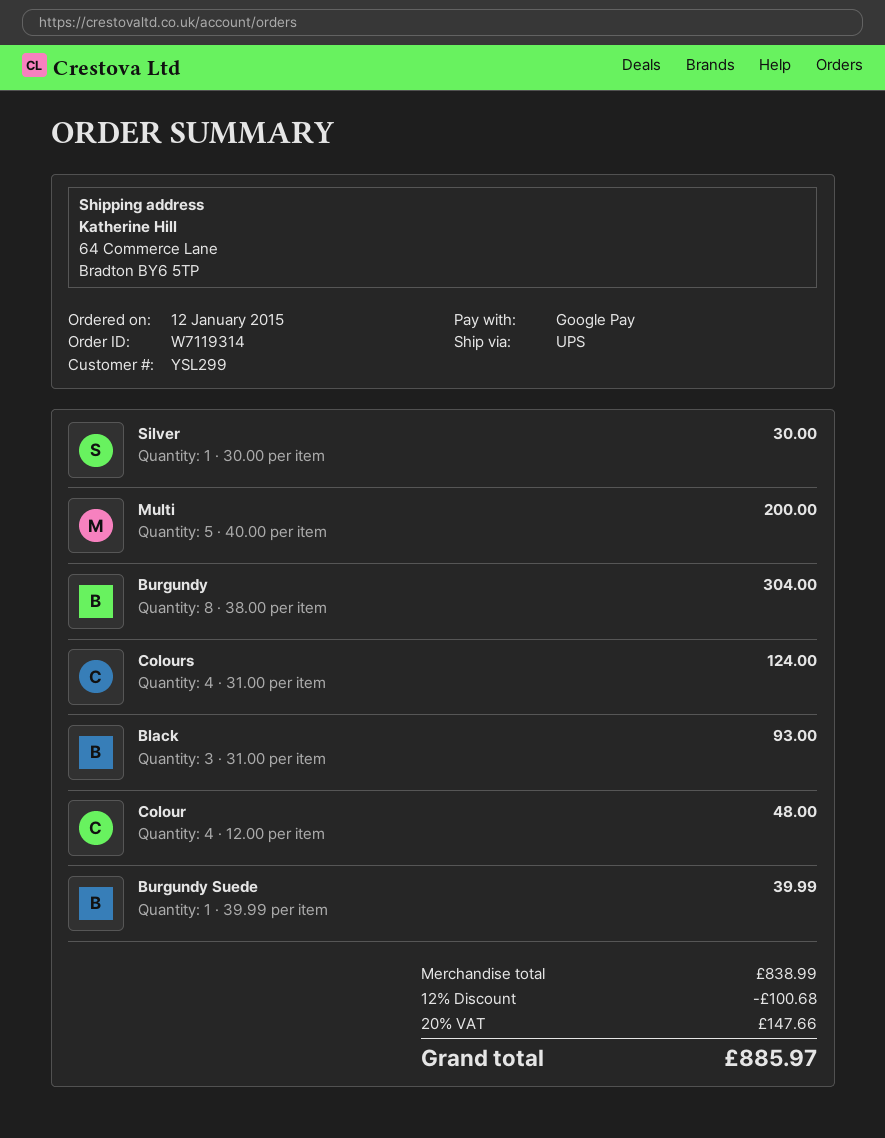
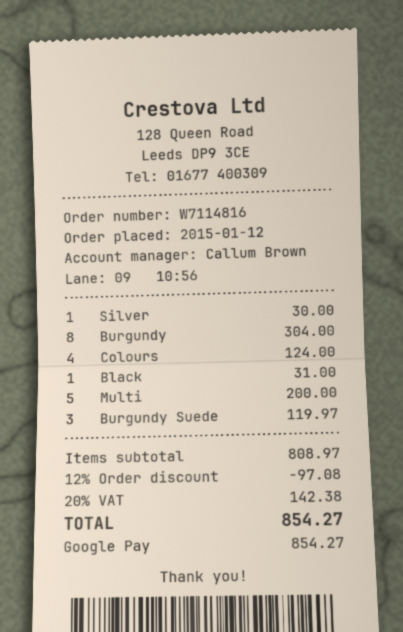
order number: W7119314 -> W7114816
Black: 3 for 93.00 -> 1 for 31.00
Colour: 4 for 48.00 -> none
Burgundy Suede: 1 for 39.99 -> 3 for 119.97
subtotal: 838.99 -> 808.97
discount: 12% = 100.68 -> 12% = 97.08
tax: 20% = 147.66 -> 20% = 142.38
total: 885.97 -> 854.27

